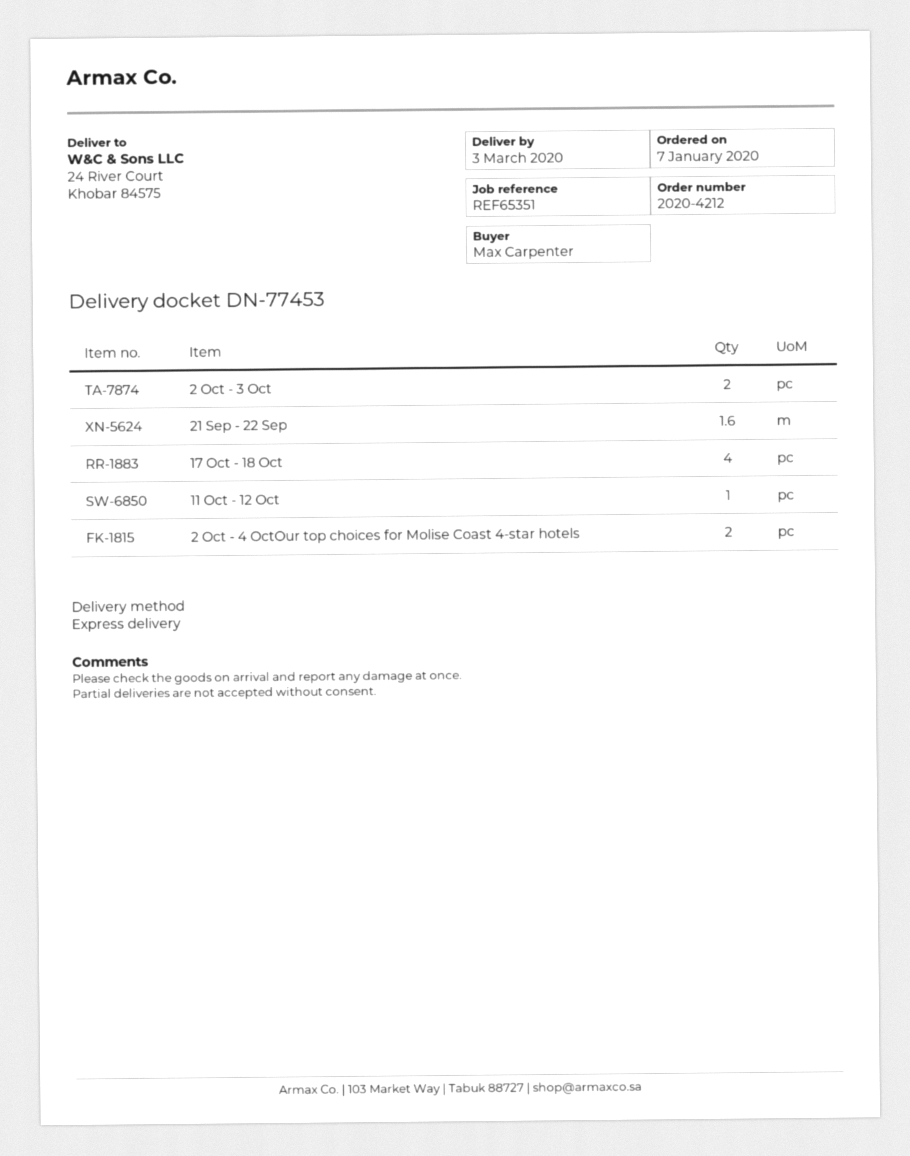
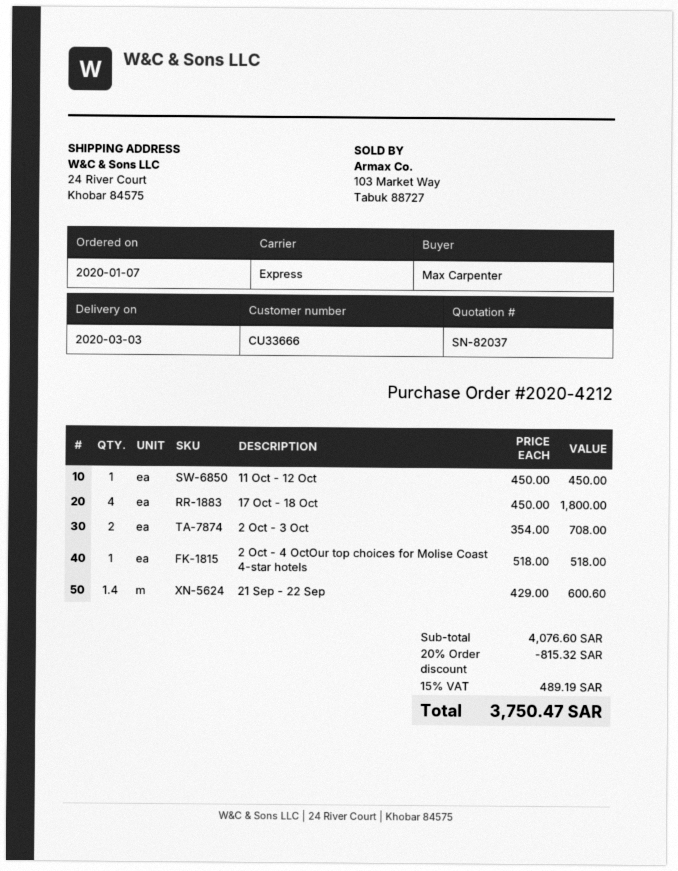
21 Sep - 22 Sep: 1.6 -> 1.4
2 Oct - 4 OctOur top choices for Molise Coast 4-star hotels: 2 -> 1

